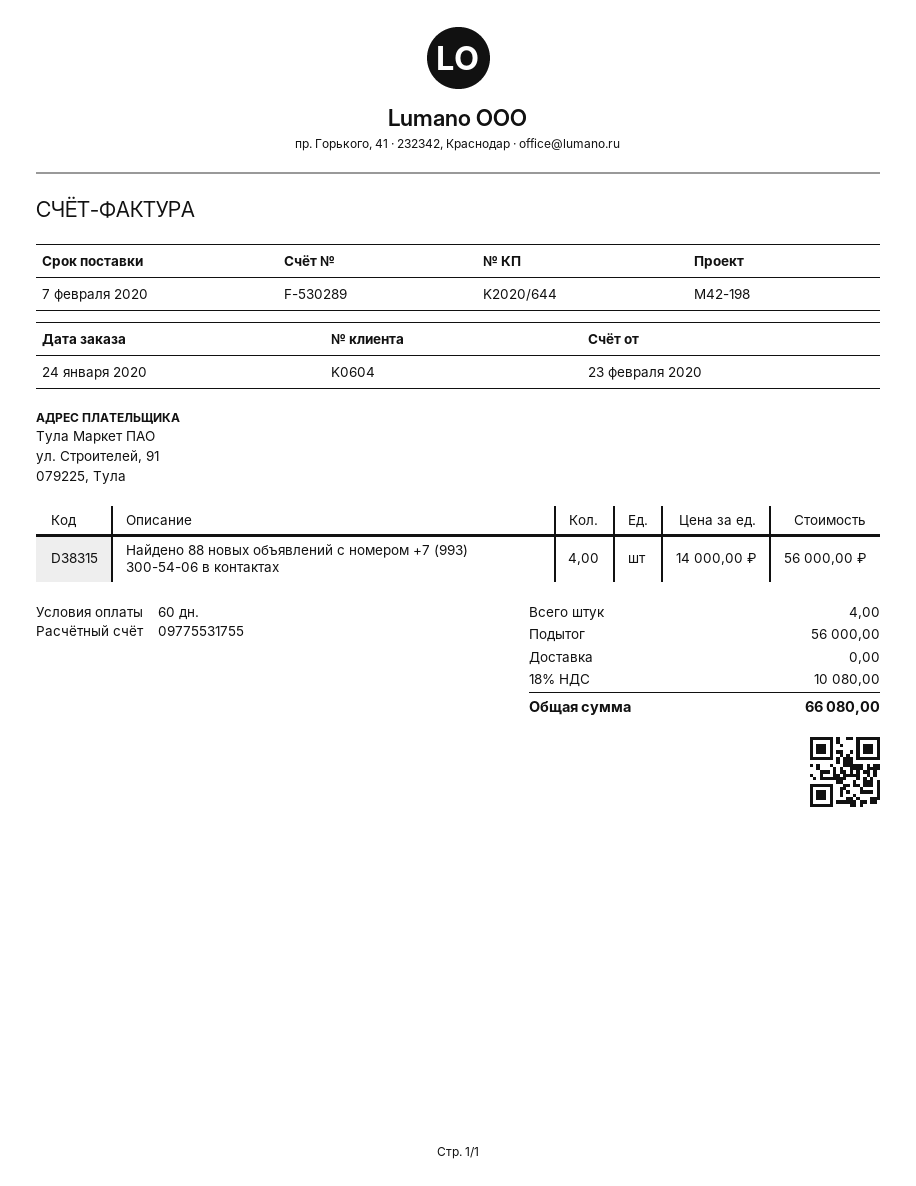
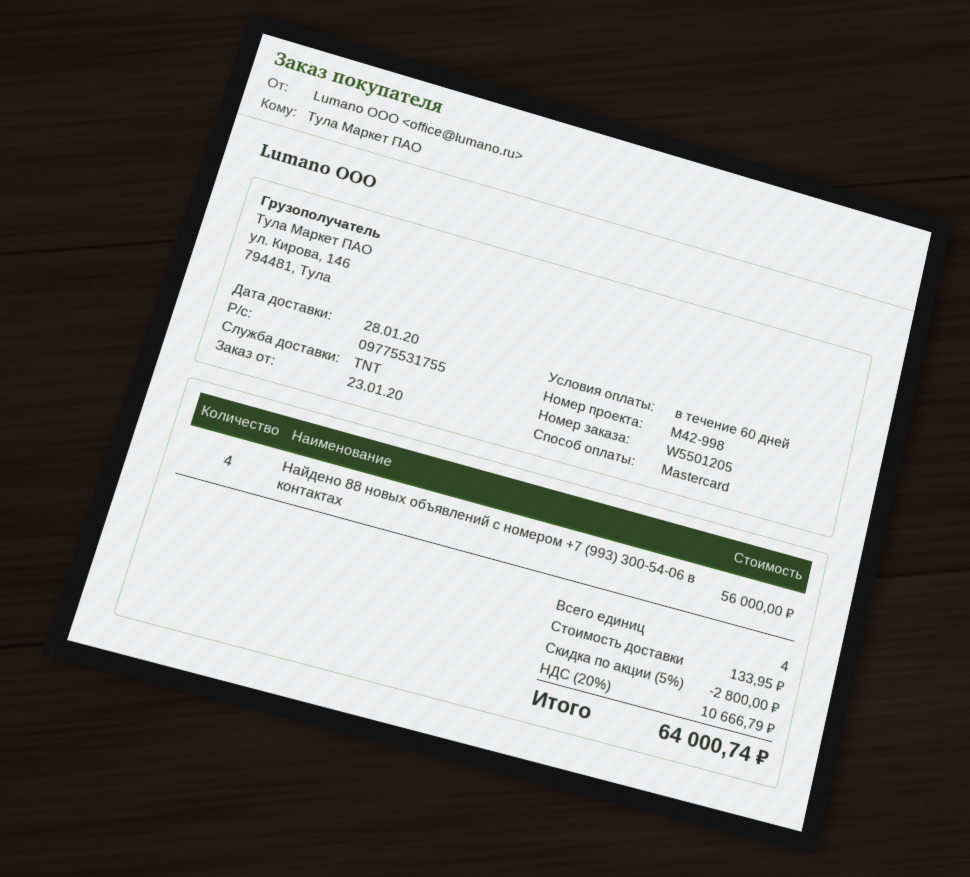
order date: 2020-01-24 -> 2020-01-23
delivery date: 2020-02-07 -> 2020-01-28
reference: M42-198 -> M42-998
discount: none -> 5% = 2800.00
shipping: 0.00 -> 133.95
tax: 18% = 10080.00 -> 20% = 10666.79
total: 66080.00 -> 64000.74

